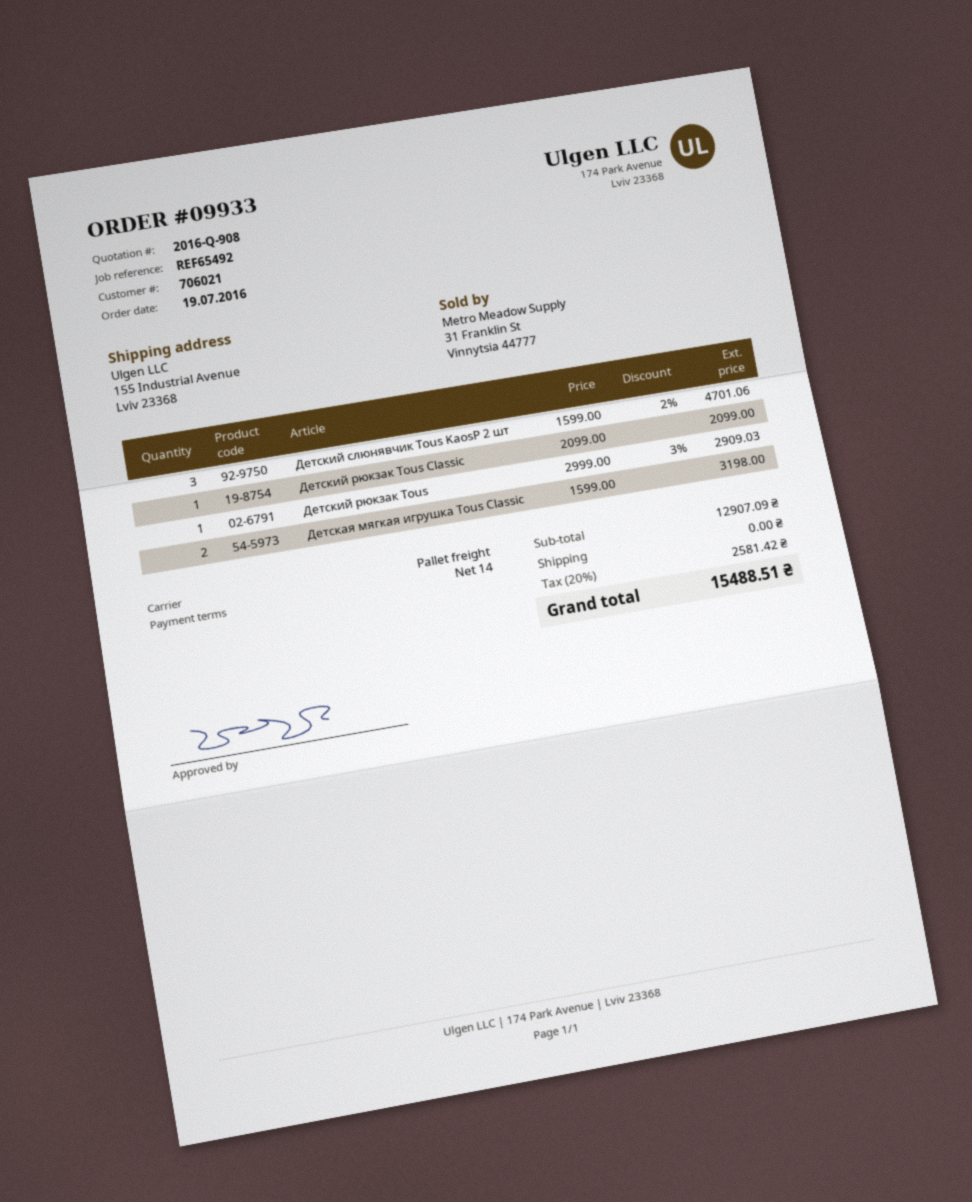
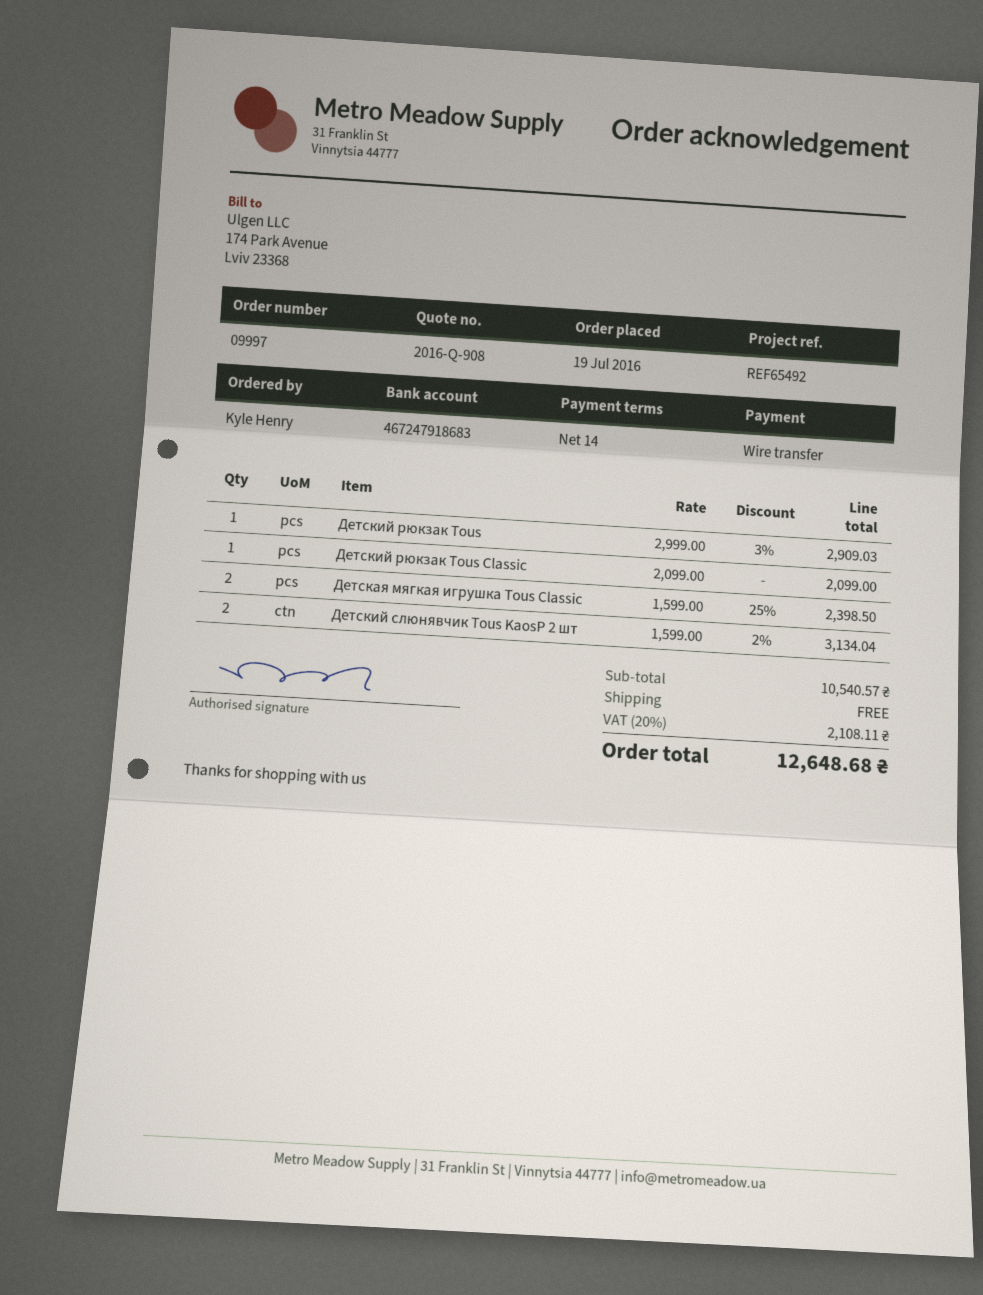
order number: 09933 -> 09997
Детский слюнявчик Tous KaosP 2 шт: 3 x 1599.00 - 2% = 4701.06 -> 2 x 1599.00 - 2% = 3134.04
Детская мягкая игрушка Tous Classic: 2 x 1599.00 = 3198.00 -> 2 x 1599.00 - 25% = 2398.50
subtotal: 12907.09 -> 10540.57
tax: 20% = 2581.42 -> 20% = 2108.11
total: 15488.51 -> 12648.68

